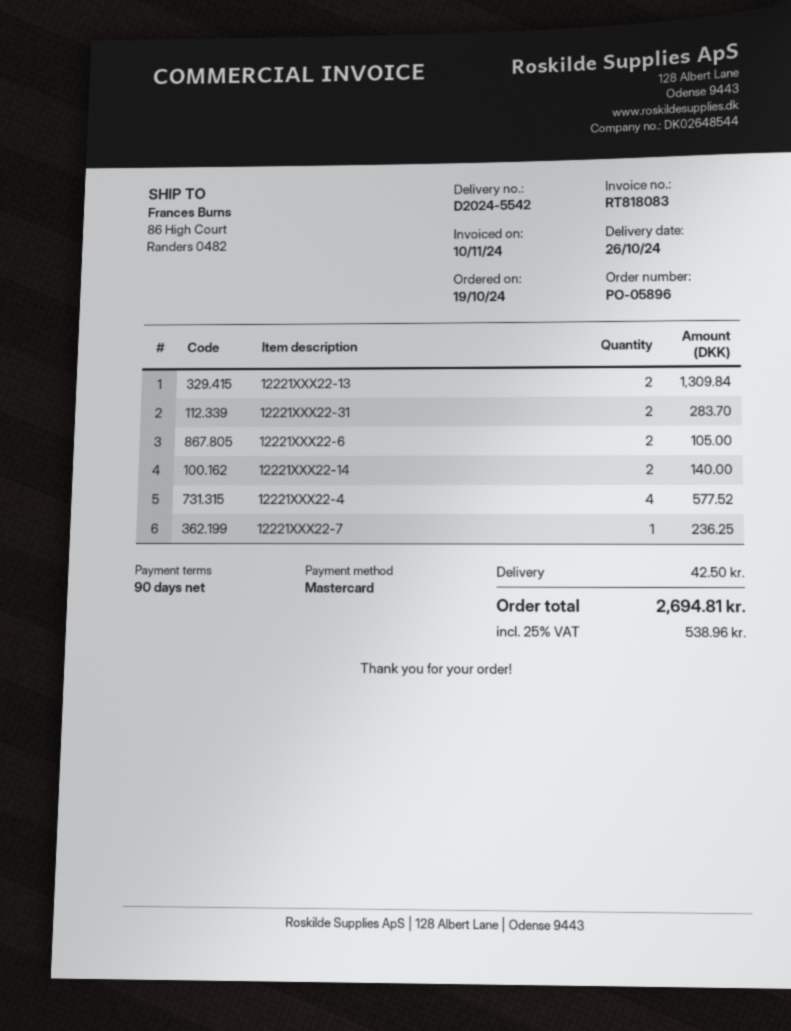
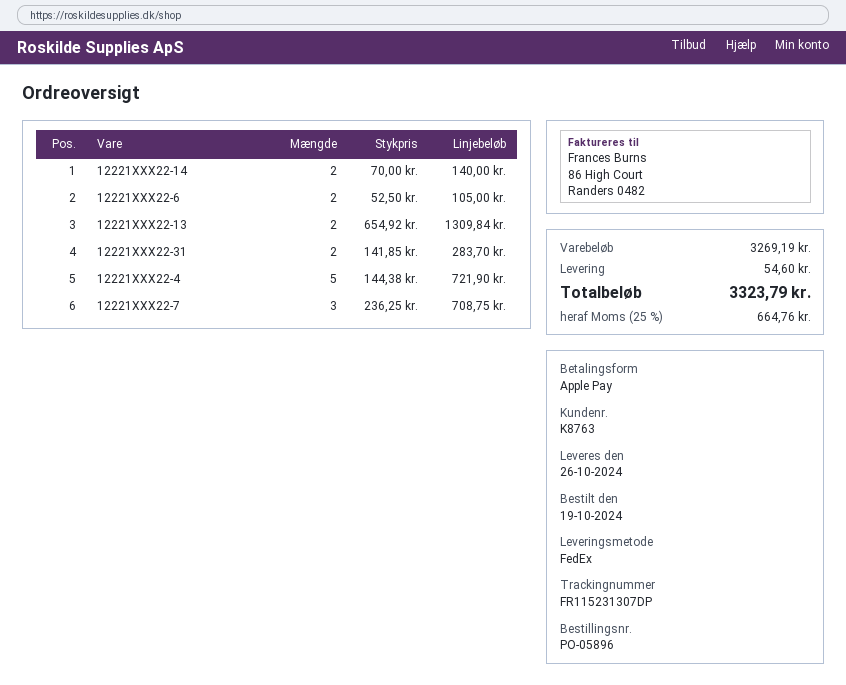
payment method: Mastercard -> Apple Pay
12221XXX22-4: 4 for 577.52 -> 5 for 721.90
12221XXX22-7: 1 for 236.25 -> 3 for 708.75
shipping: 42.50 -> 54.60
tax: 25% = 538.96 -> 25% = 664.76
total: 2694.81 -> 3323.79

